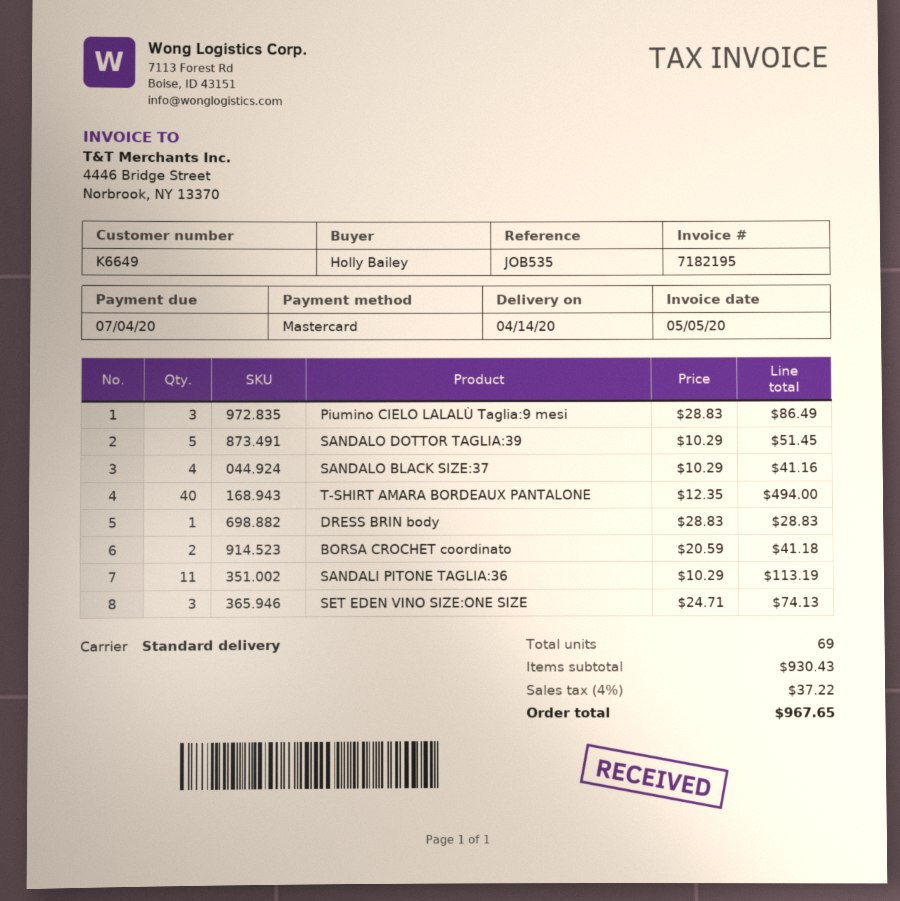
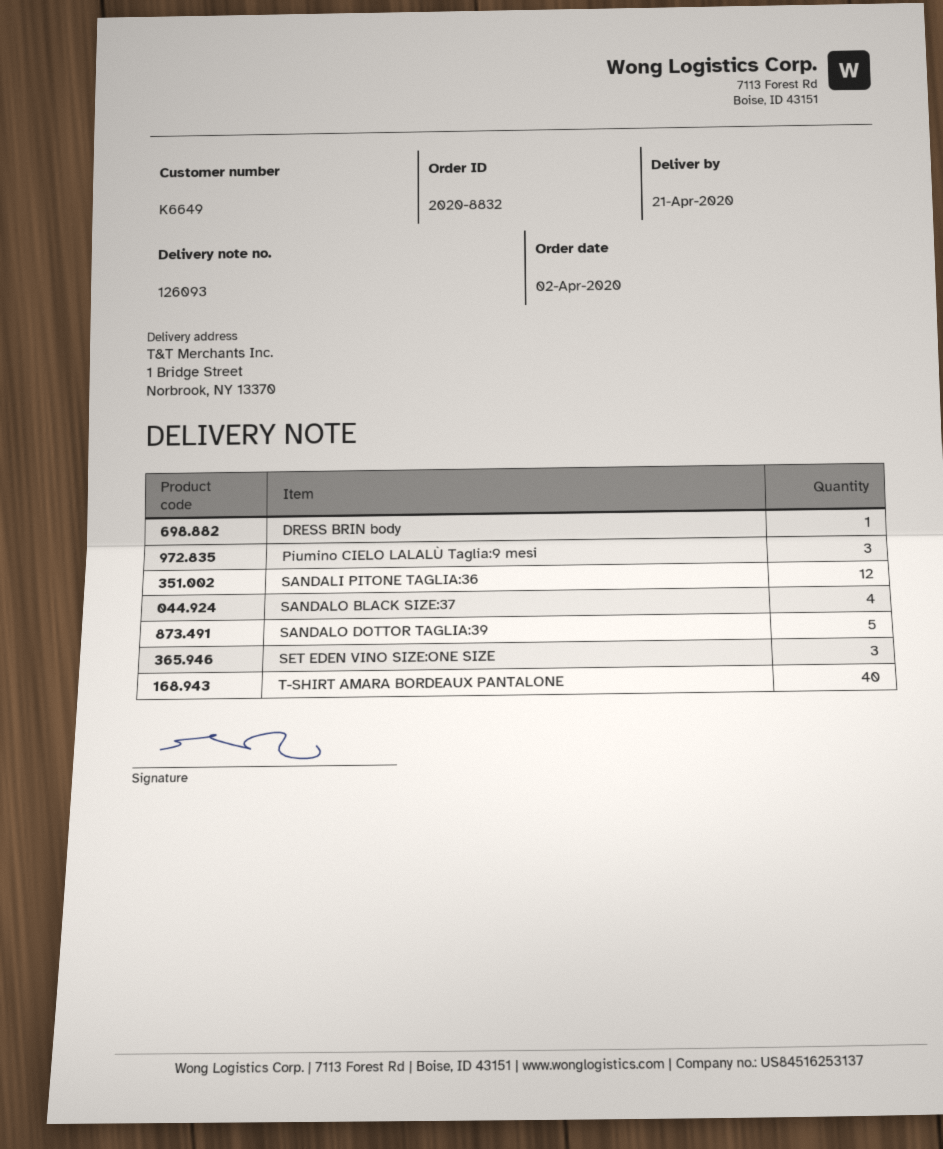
delivery date: 2020-04-14 -> 2020-04-21
BORSA CROCHET coordinato: 2 -> none
SANDALI PITONE TAGLIA:36: 11 -> 12

